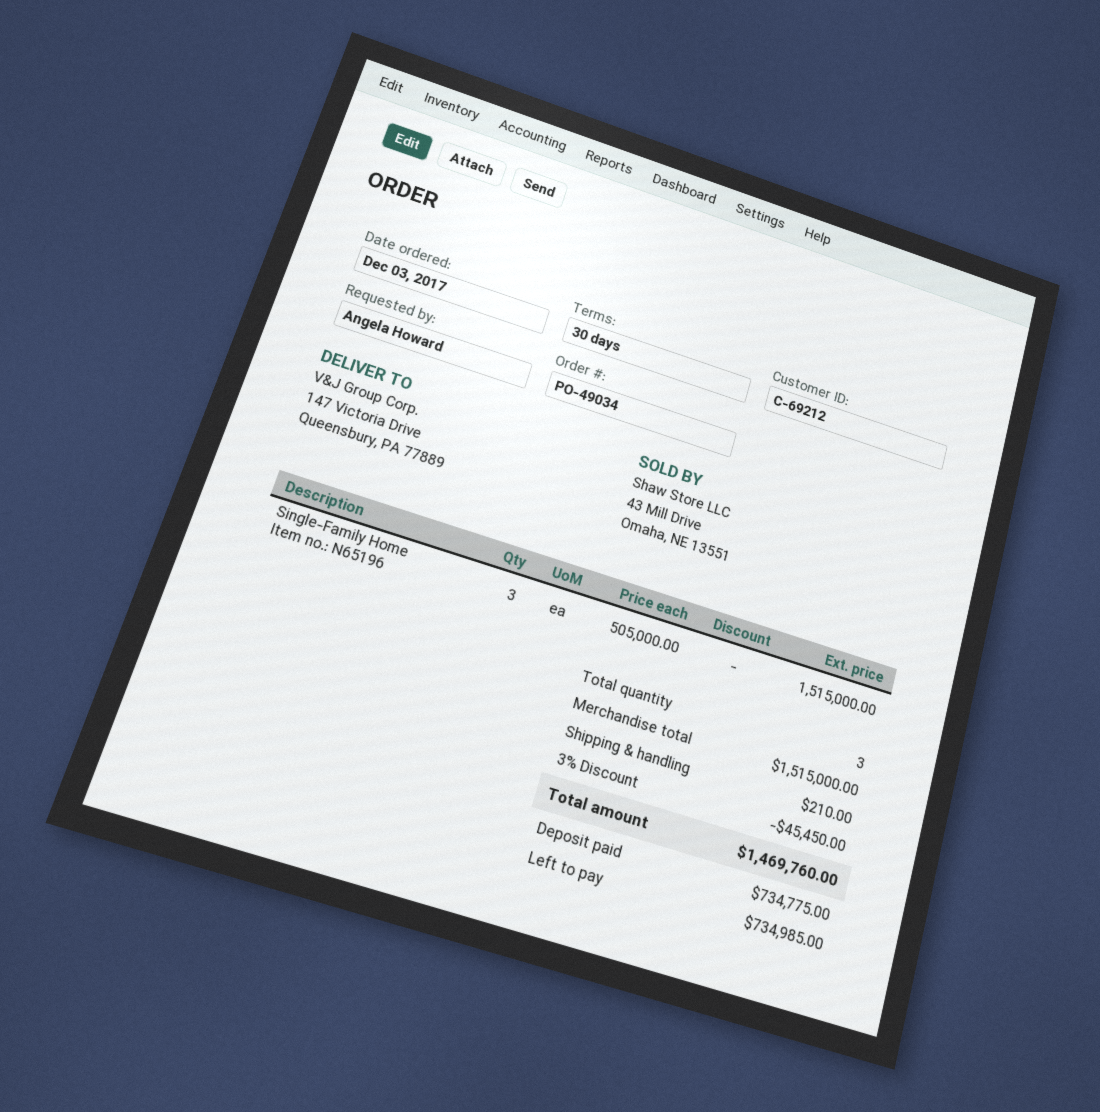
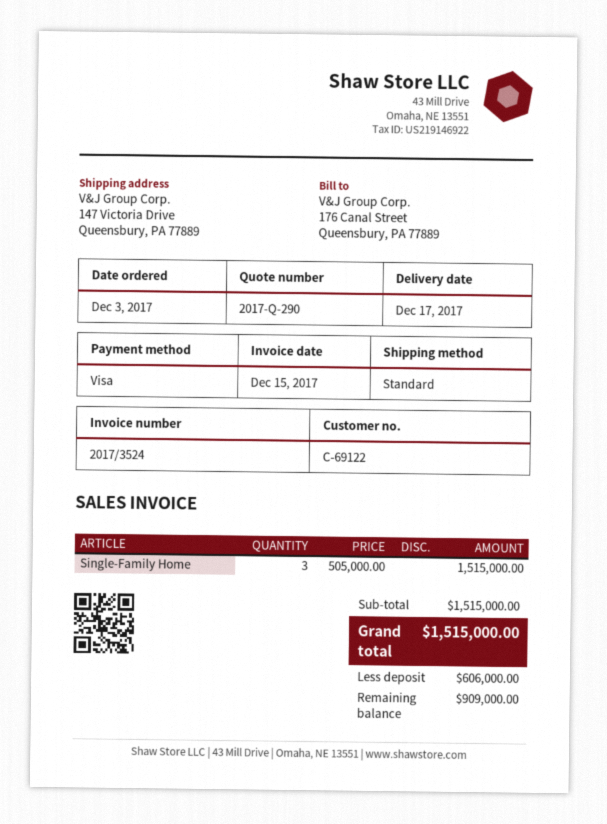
customer number: C-69212 -> C-69122
discount: 3% = 45450.00 -> none
shipping: 210.00 -> none
total: 1469760.00 -> 1515000.00
deposit: 734775.00 -> 606000.00
balance: 734985.00 -> 909000.00

